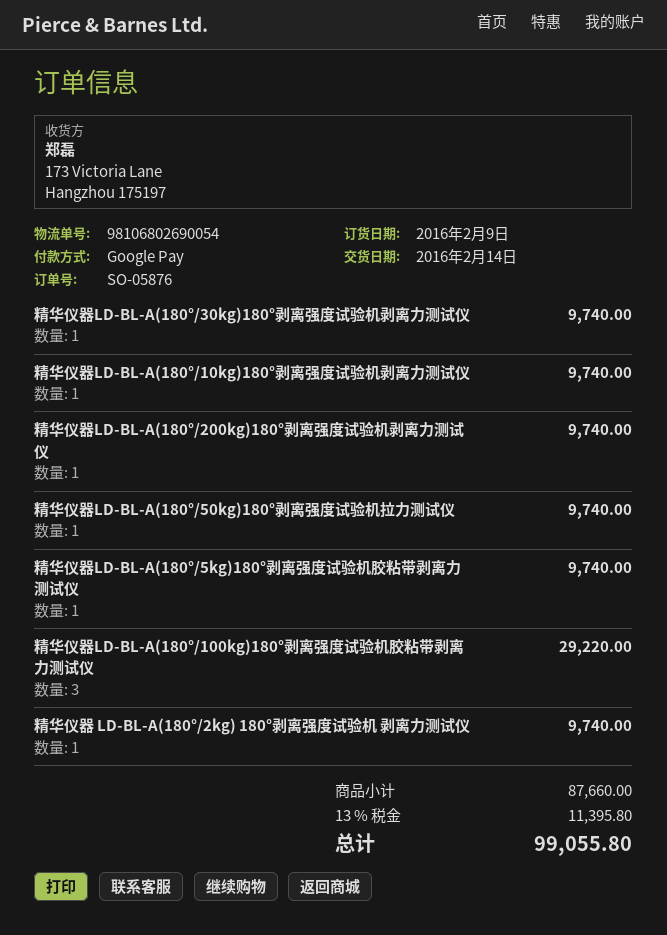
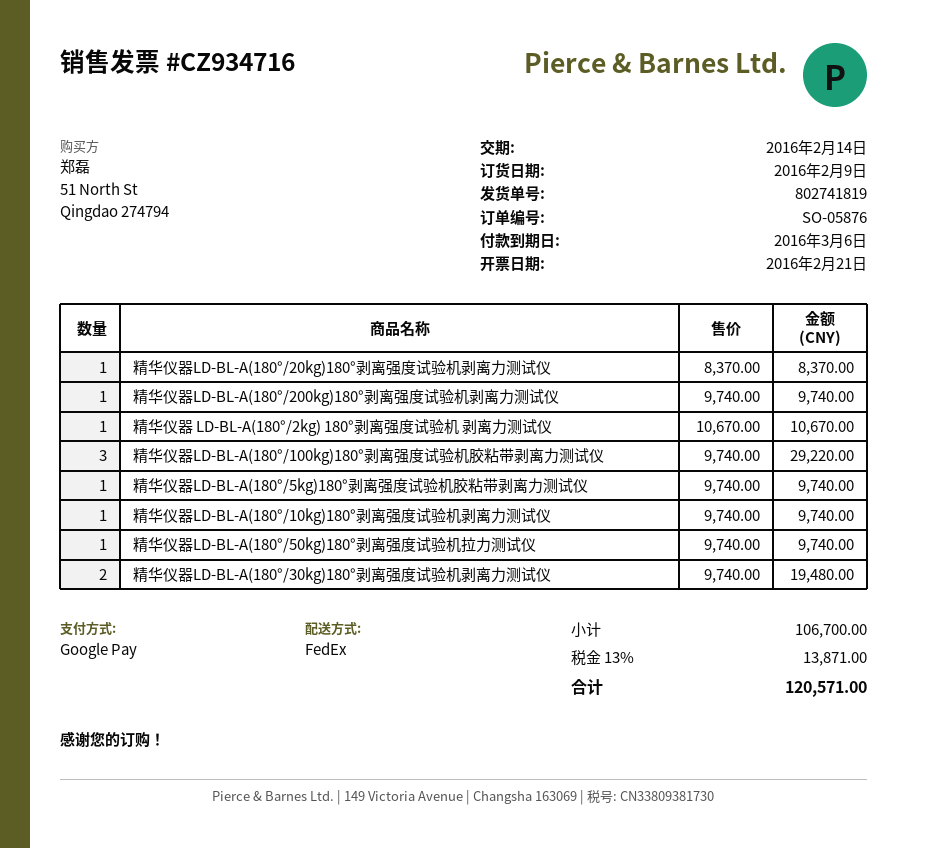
精华仪器LD-BL-A(180°/30kg)180°剥离强度试验机剥离力测试仪: 1 for 9740.00 -> 2 for 19480.00
精华仪器 LD-BL-A(180°/2kg) 180°剥离强度试验机 剥离力测试仪: 1 for 9740.00 -> 1 for 10670.00
精华仪器LD-BL-A(180°/20kg)180°剥离强度试验机剥离力测试仪: none -> 1 for 8370.00
subtotal: 87660.00 -> 106700.00
tax: 13% = 11395.80 -> 13% = 13871.00
total: 99055.80 -> 120571.00

